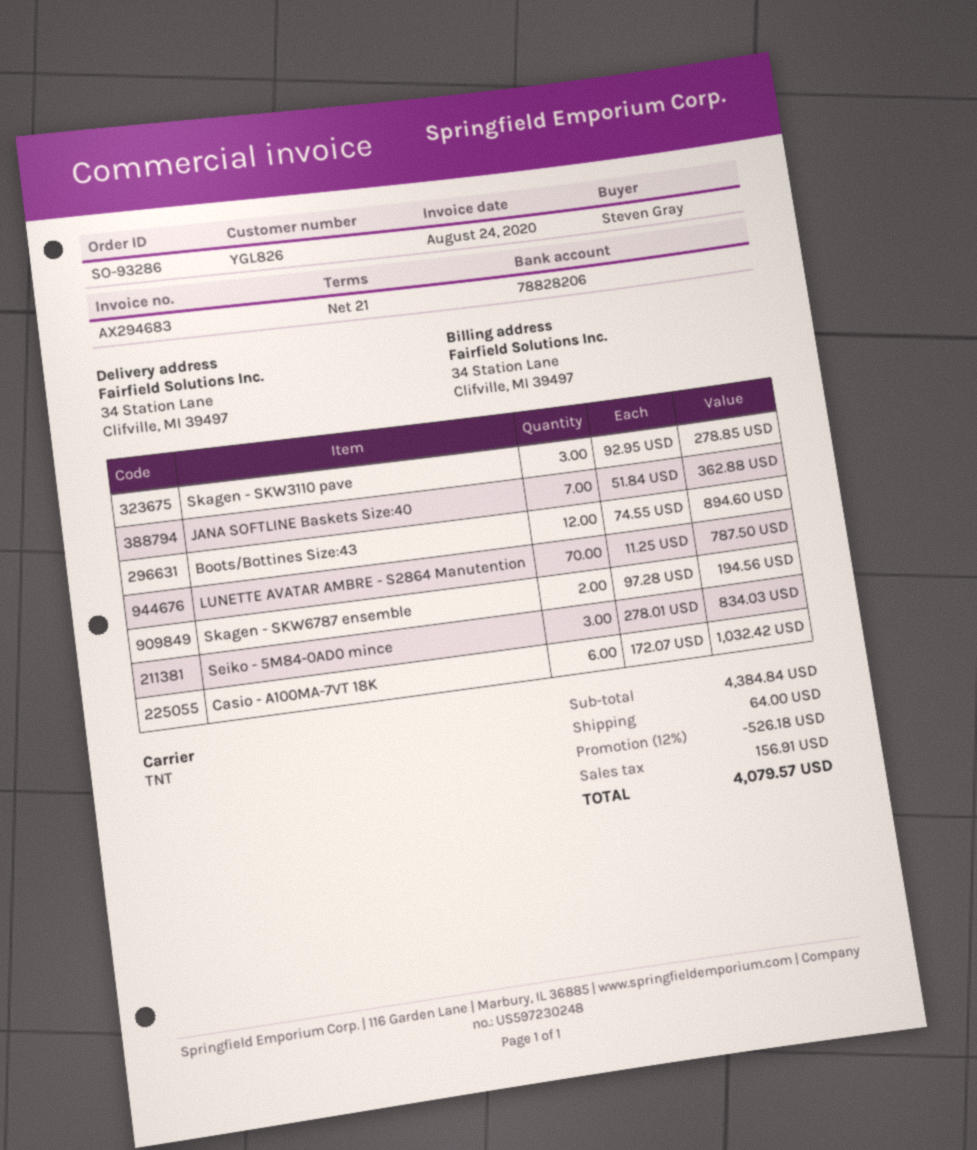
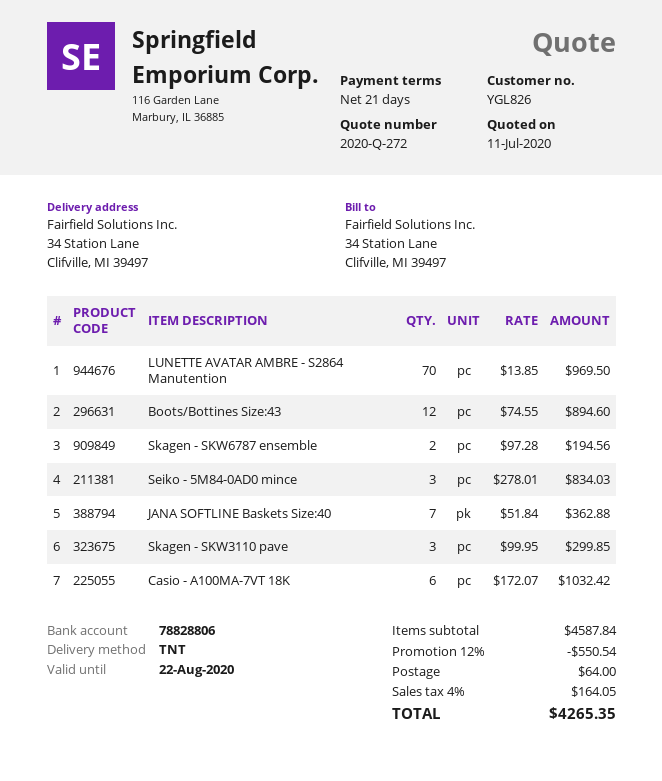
bank account: 78828206 -> 78828806
Skagen - SKW3110 pave: 3 x 92.95 = 278.85 -> 3 x 99.95 = 299.85
LUNETTE AVATAR AMBRE - S2864 Manutention: 70 x 11.25 = 787.50 -> 70 x 13.85 = 969.50
subtotal: 4384.84 -> 4587.84
discount: 12% = 526.18 -> 12% = 550.54
tax: 156.91 -> 164.05
total: 4079.57 -> 4265.35

